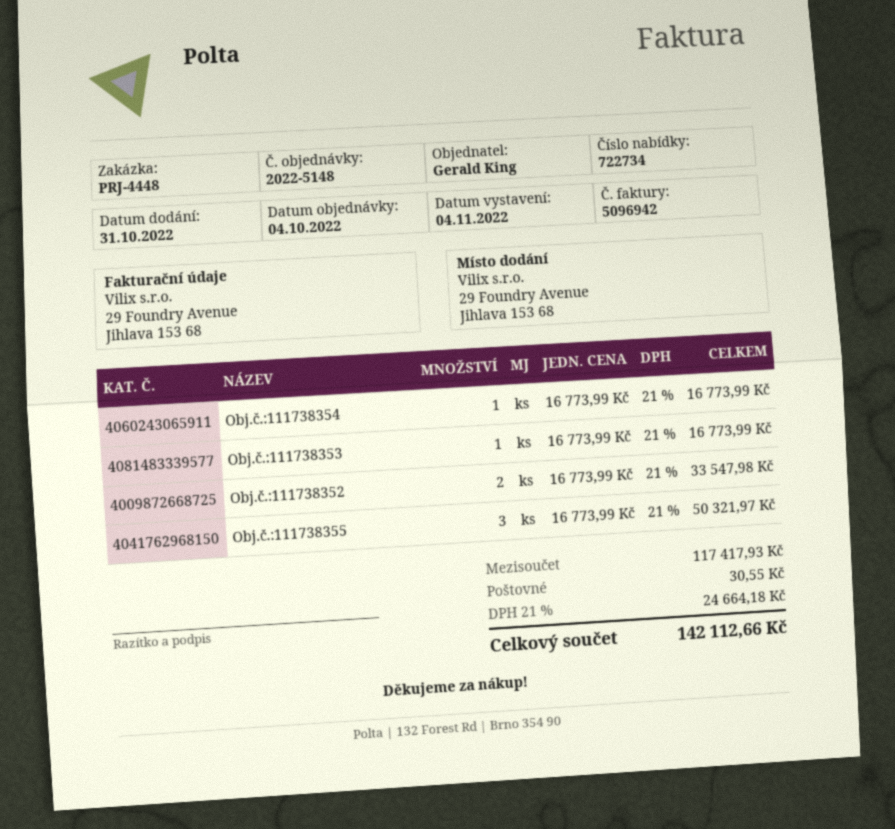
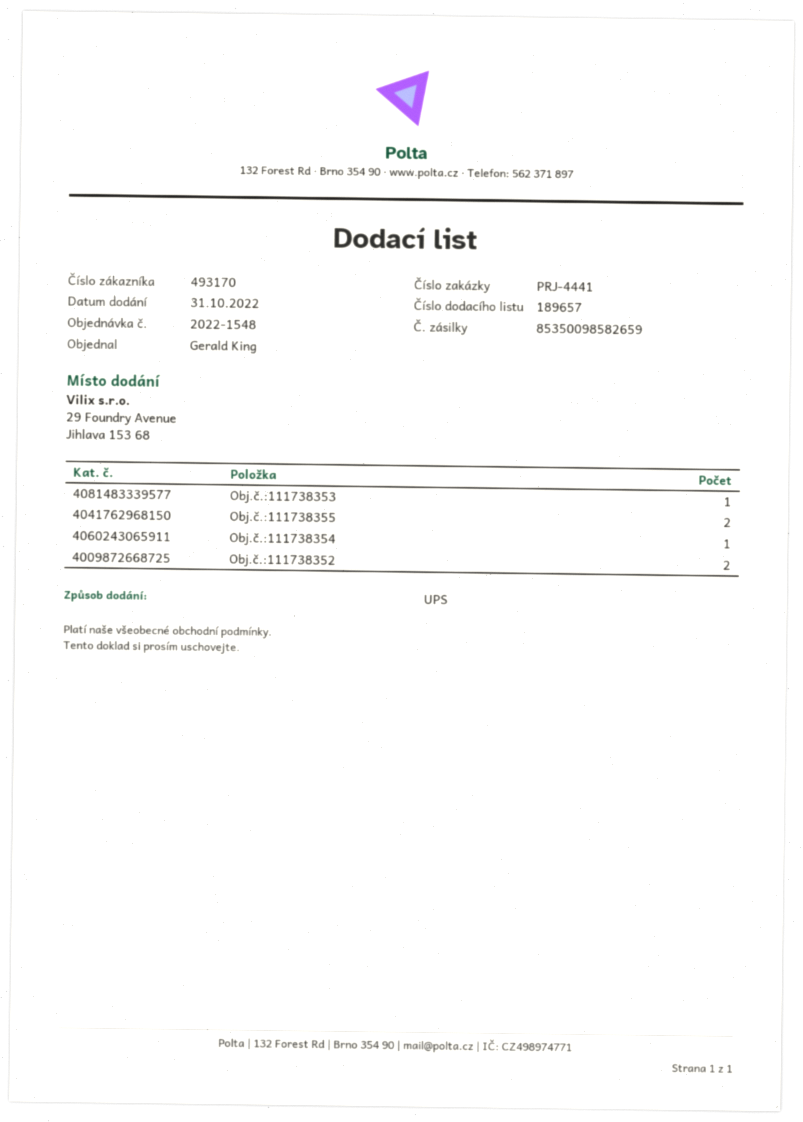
order number: 2022-5148 -> 2022-1548
reference: PRJ-4448 -> PRJ-4441
Obj.č.:111738355: 3 -> 2

